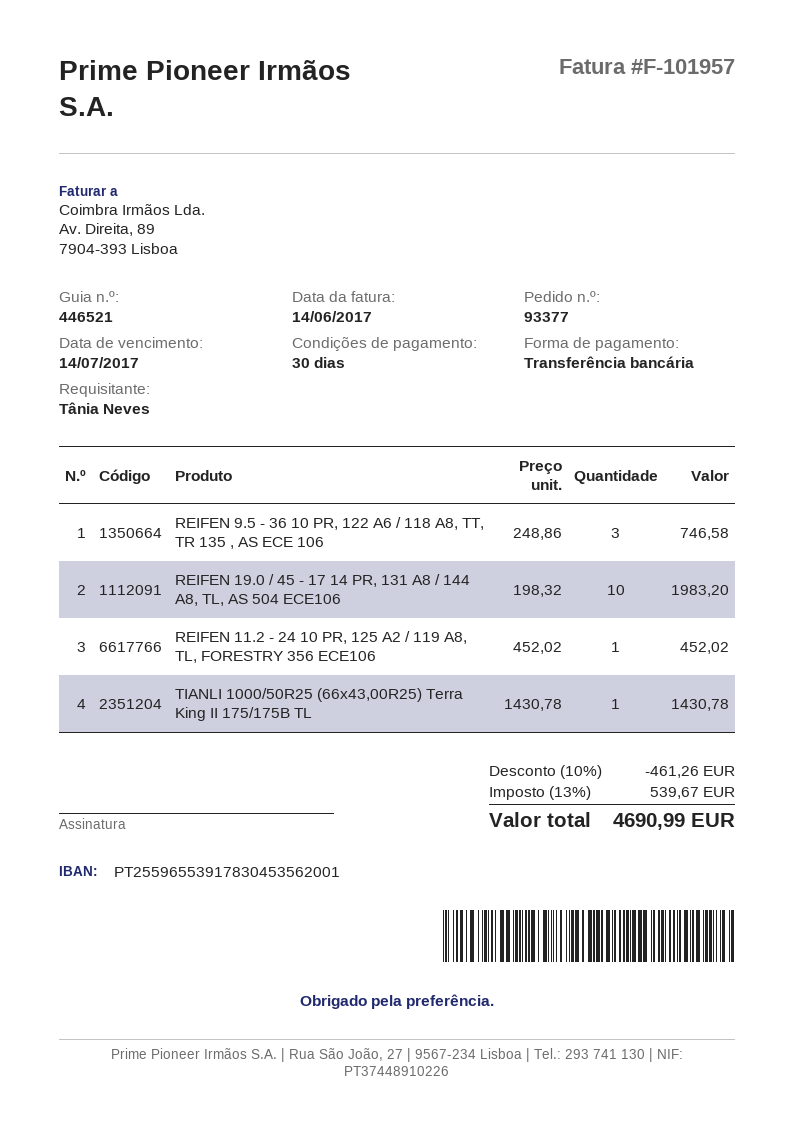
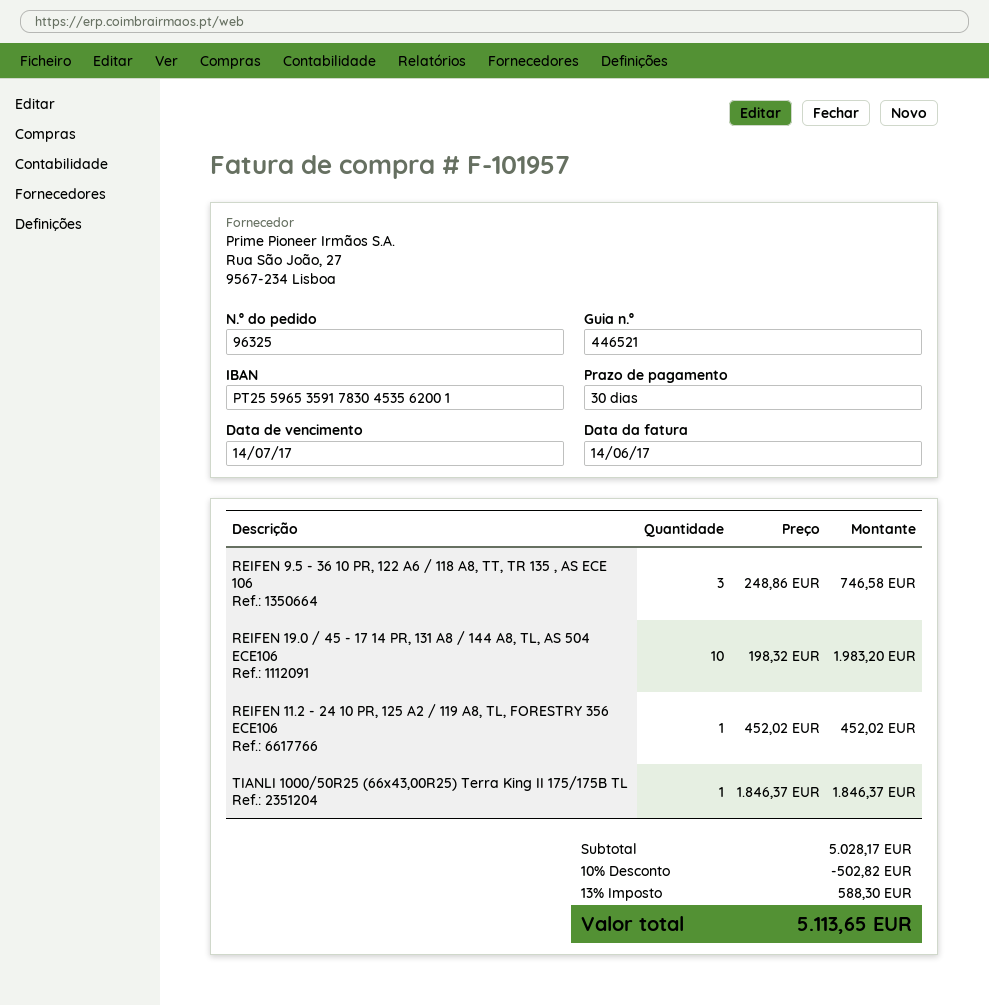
order number: 93377 -> 96325
bank account: PT25596553917830453562001 -> PT25596535917830453562001
TIANLI 1000/50R25 (66x43,00R25) Terra King II 175/175B TL: 1 x 1430.78 = 1430.78 -> 1 x 1846.37 = 1846.37
discount: 10% = 461.26 -> 10% = 502.82
tax: 13% = 539.67 -> 13% = 588.30
total: 4690.99 -> 5113.65

